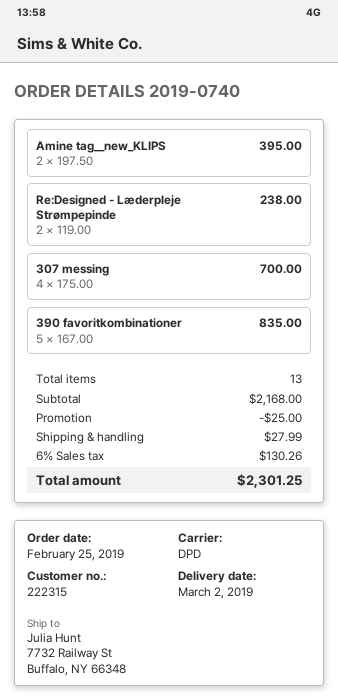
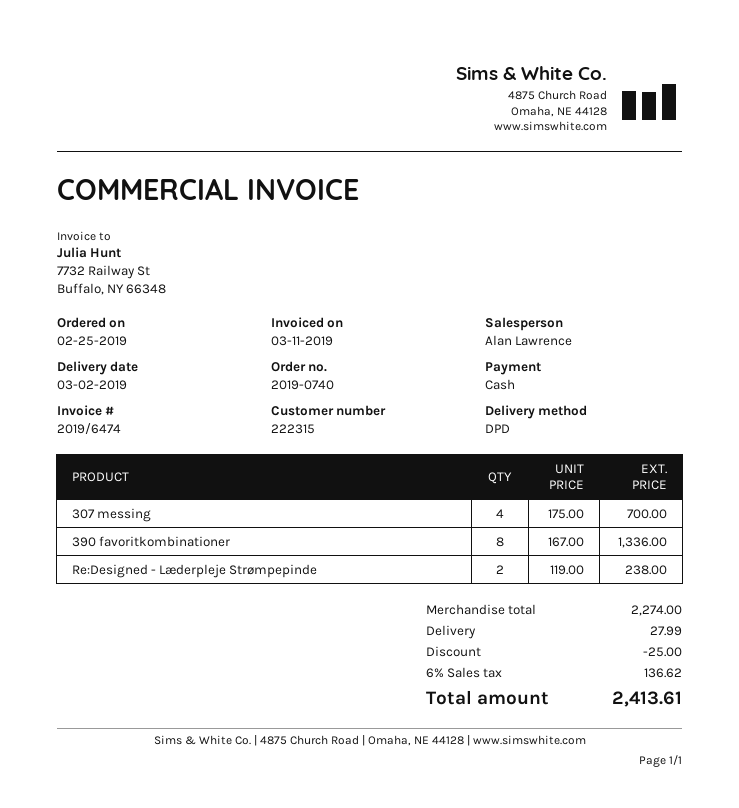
Amine tag__new_KLIPS: 2 x 197.50 = 395.00 -> none
390 favoritkombinationer: 5 x 167.00 = 835.00 -> 8 x 167.00 = 1336.00
subtotal: 2168.00 -> 2274.00
tax: 6% = 130.26 -> 6% = 136.62
total: 2301.25 -> 2413.61

